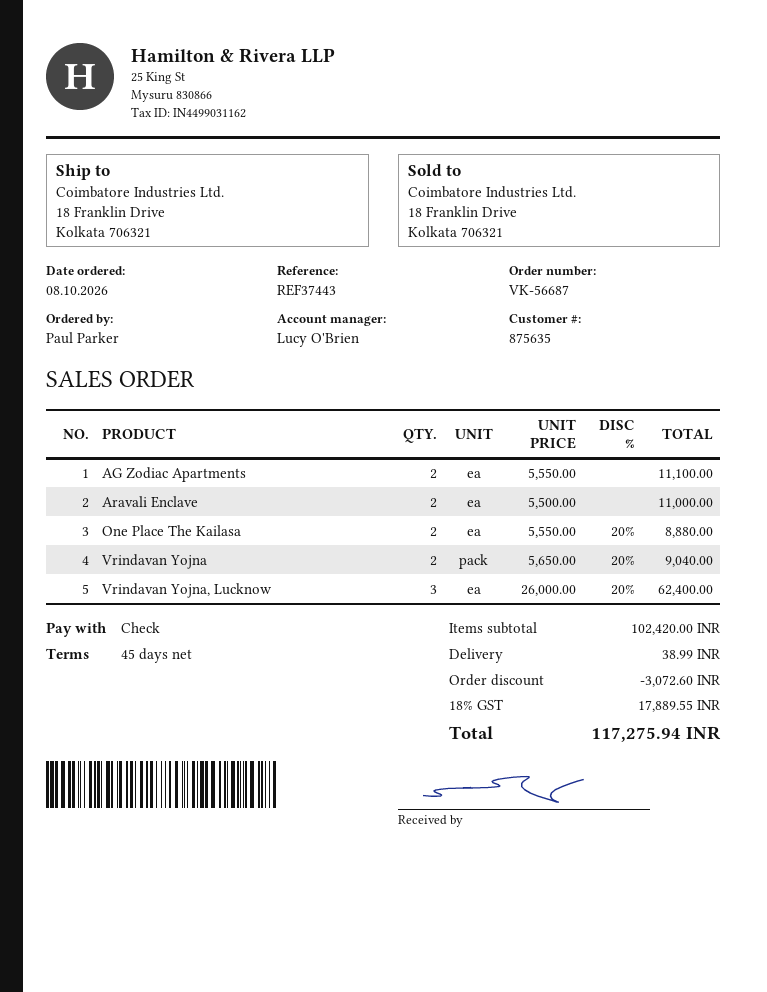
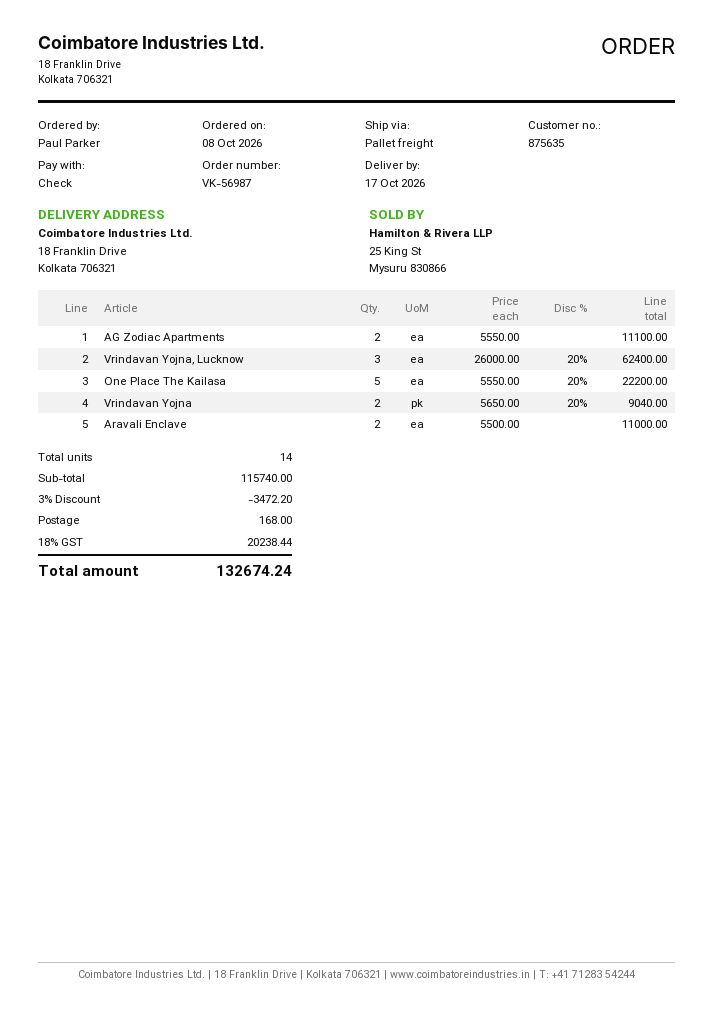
order number: VK-56687 -> VK-56987
One Place The Kailasa: 2 x 5550.00 - 20% = 8880.00 -> 5 x 5550.00 - 20% = 22200.00
subtotal: 102420.00 -> 115740.00
discount: 3072.60 -> 3472.20
shipping: 38.99 -> 168.00
tax: 18% = 17889.55 -> 18% = 20238.44
total: 117275.94 -> 132674.24

